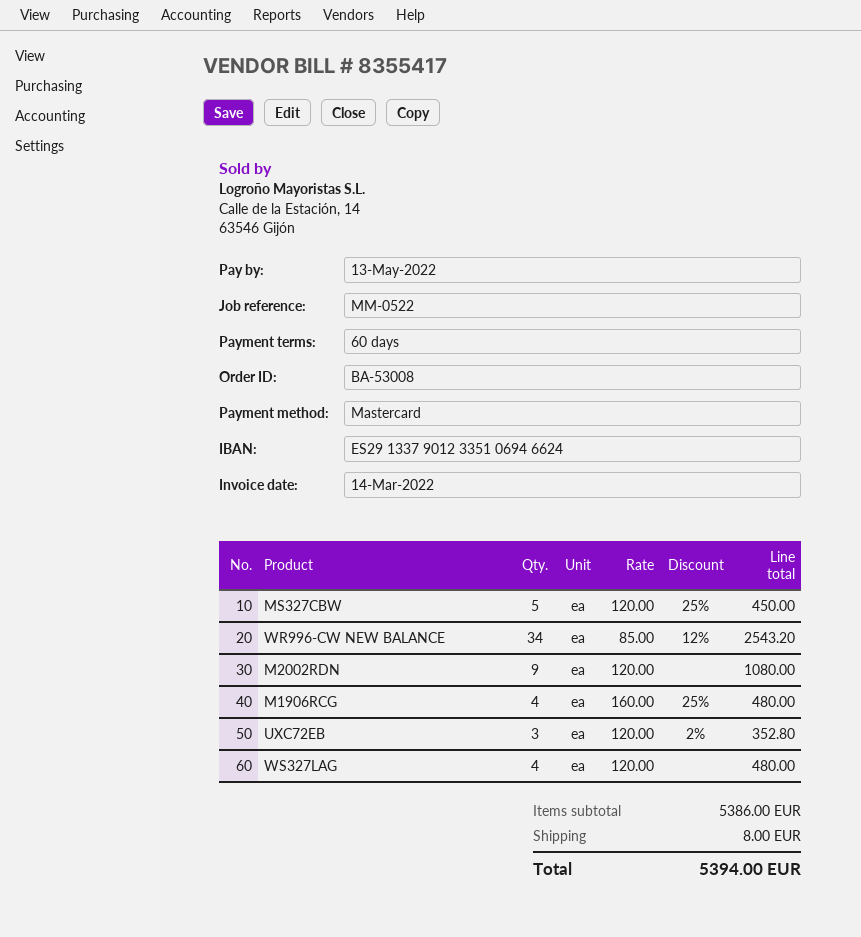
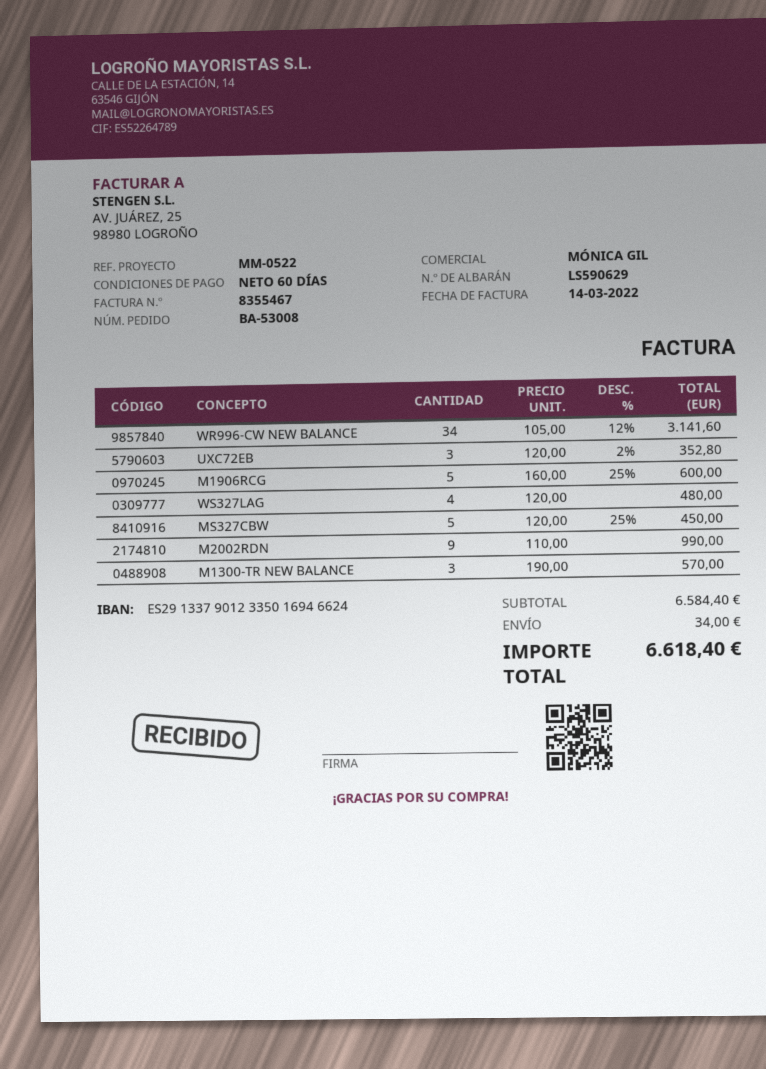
invoice number: 8355417 -> 8355467
bank account: ES2913379012335106946624 -> ES2913379012335016946624
WR996-CW NEW BALANCE: 34 x 85.00 - 12% = 2543.20 -> 34 x 105.00 - 12% = 3141.60
M2002RDN: 9 x 120.00 = 1080.00 -> 9 x 110.00 = 990.00
M1906RCG: 4 x 160.00 - 25% = 480.00 -> 5 x 160.00 - 25% = 600.00
M1300-TR NEW BALANCE: none -> 3 x 190.00 = 570.00
subtotal: 5386.00 -> 6584.40
shipping: 8.00 -> 34.00
total: 5394.00 -> 6618.40

